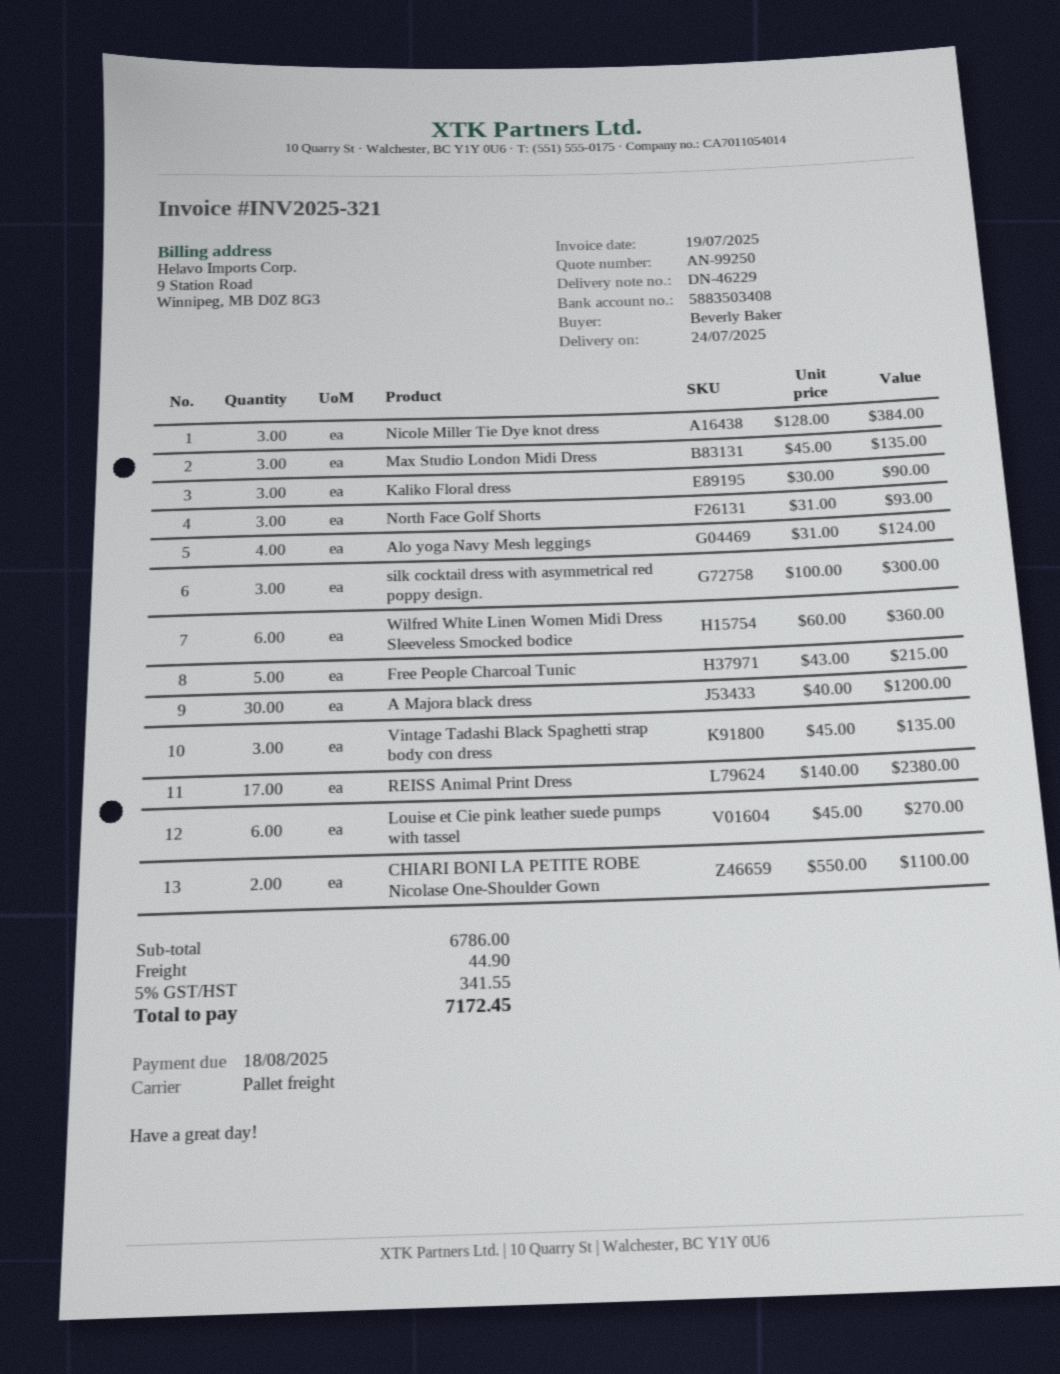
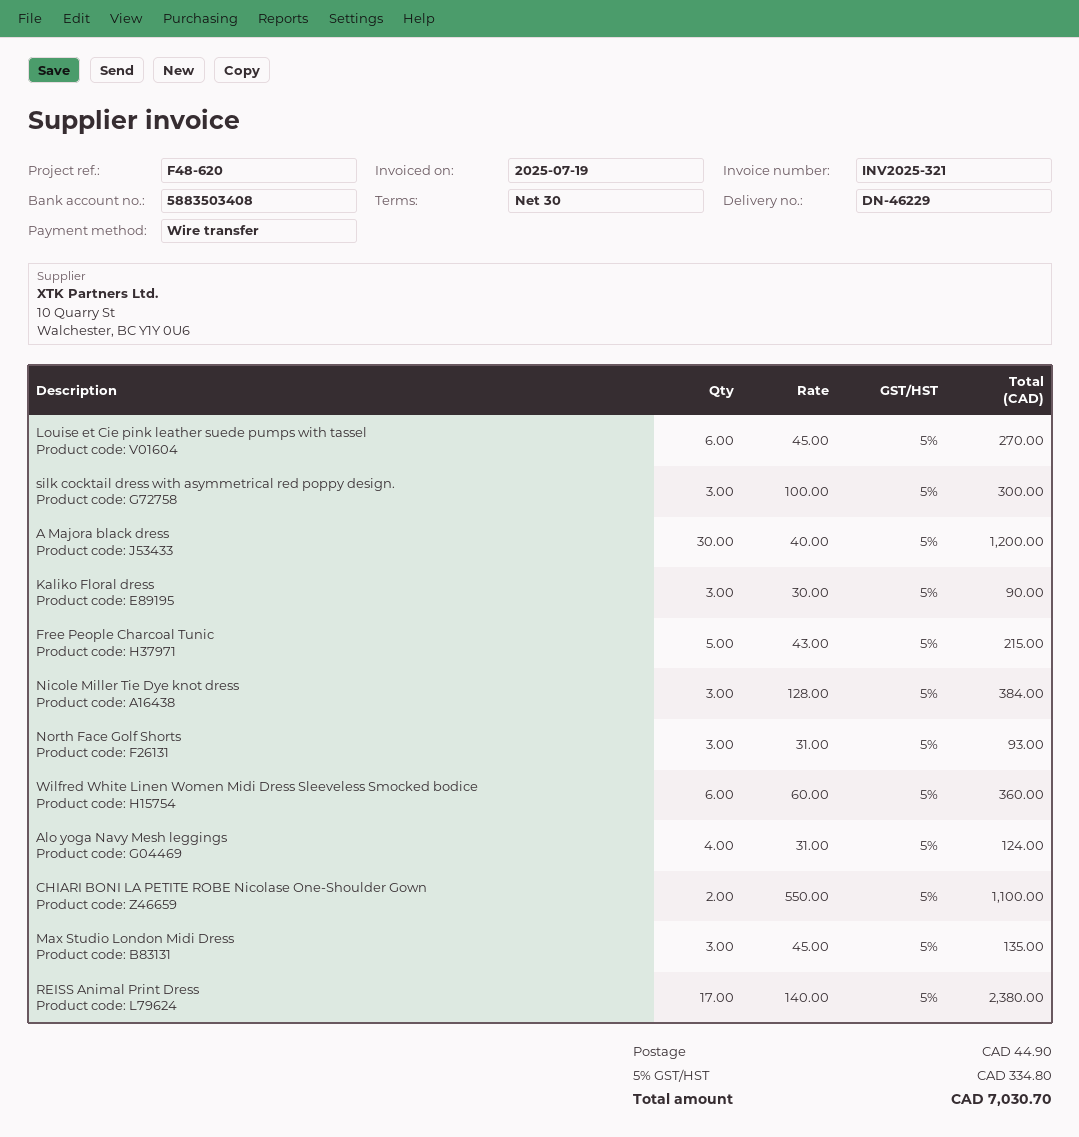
Vintage Tadashi Black Spaghetti strap body con dress: 3 x 45.00 = 135.00 -> none
tax: 5% = 341.55 -> 5% = 334.80
total: 7172.45 -> 7030.70

